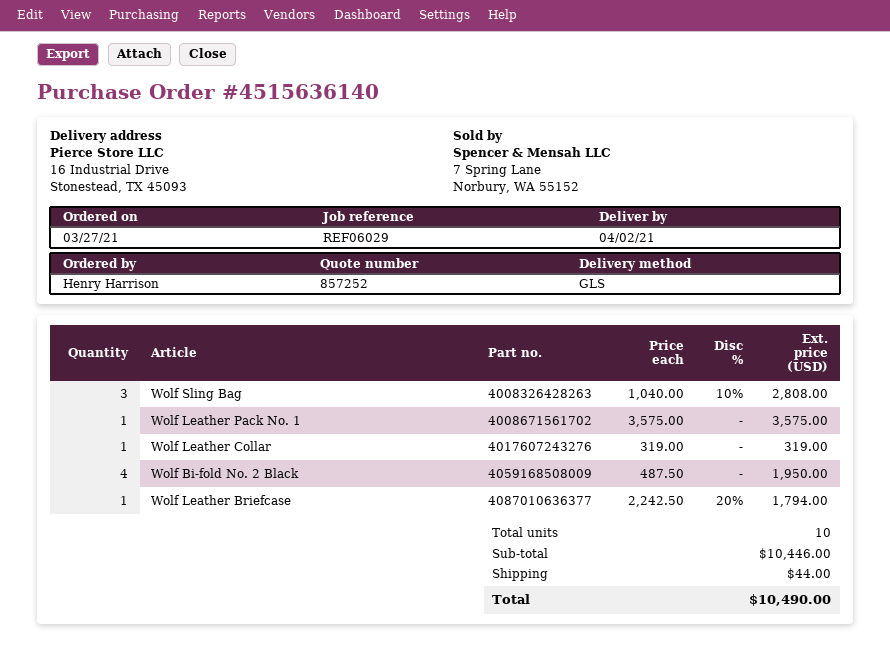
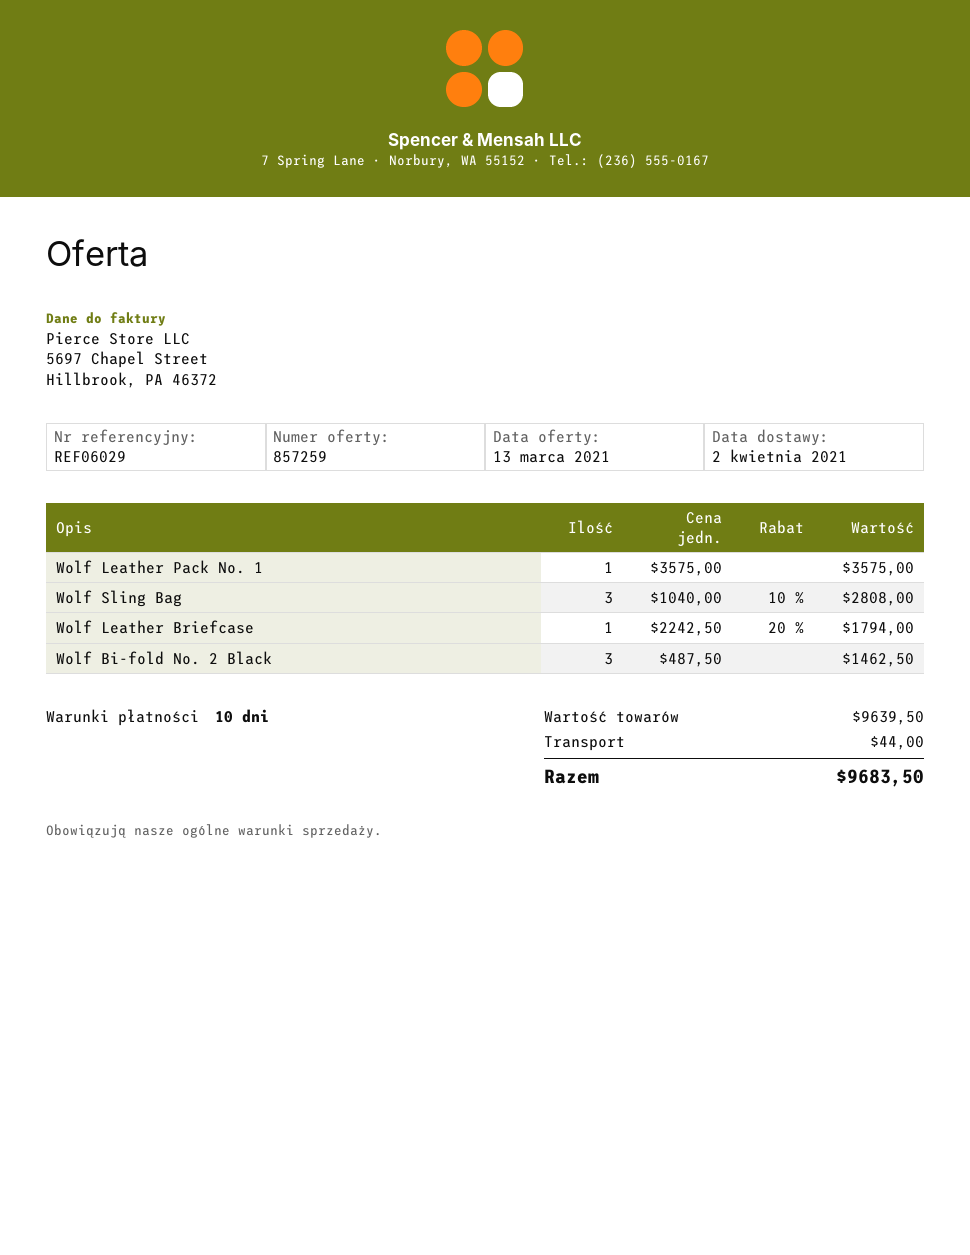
quote number: 857252 -> 857259
Wolf Leather Collar: 1 x 319.00 = 319.00 -> none
Wolf Bi-fold No. 2 Black: 4 x 487.50 = 1950.00 -> 3 x 487.50 = 1462.50
subtotal: 10446.00 -> 9639.50
total: 10490.00 -> 9683.50

